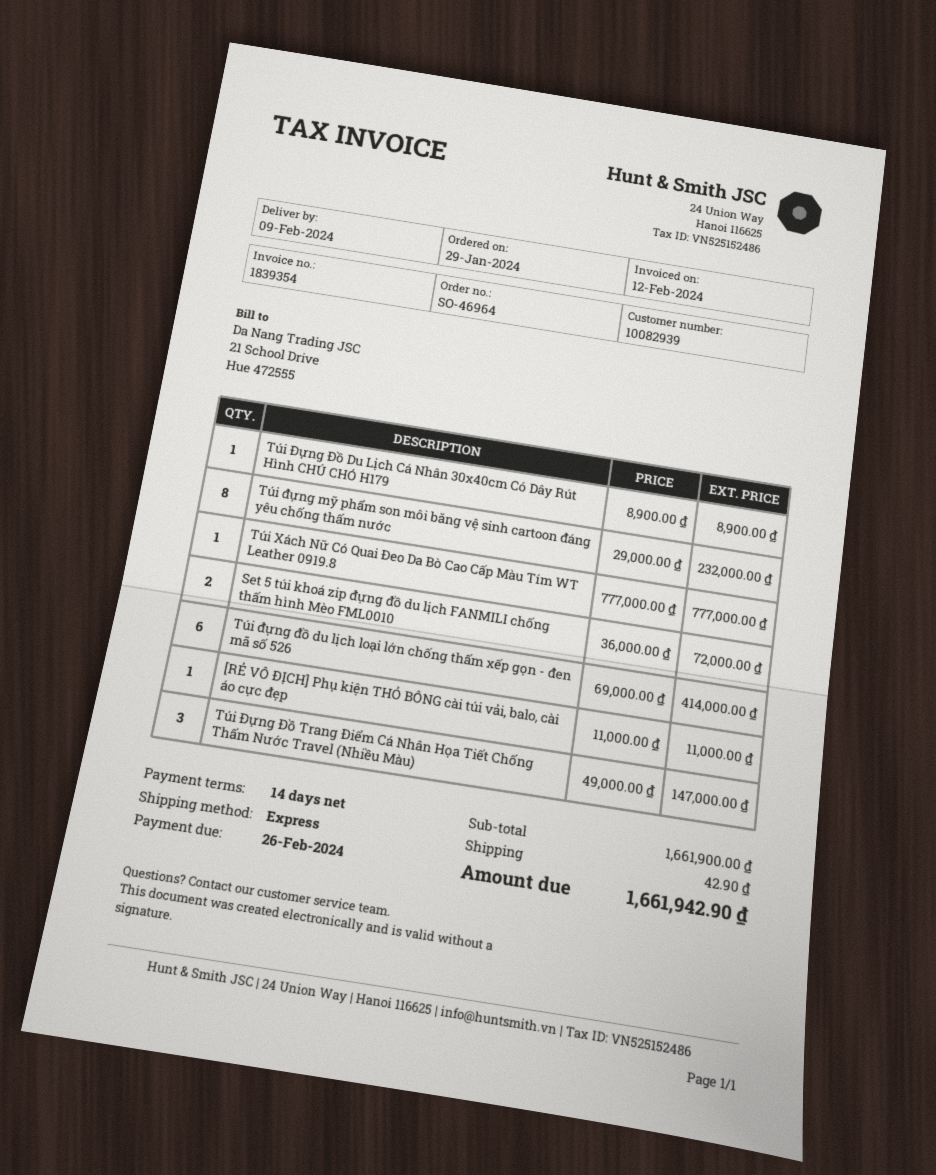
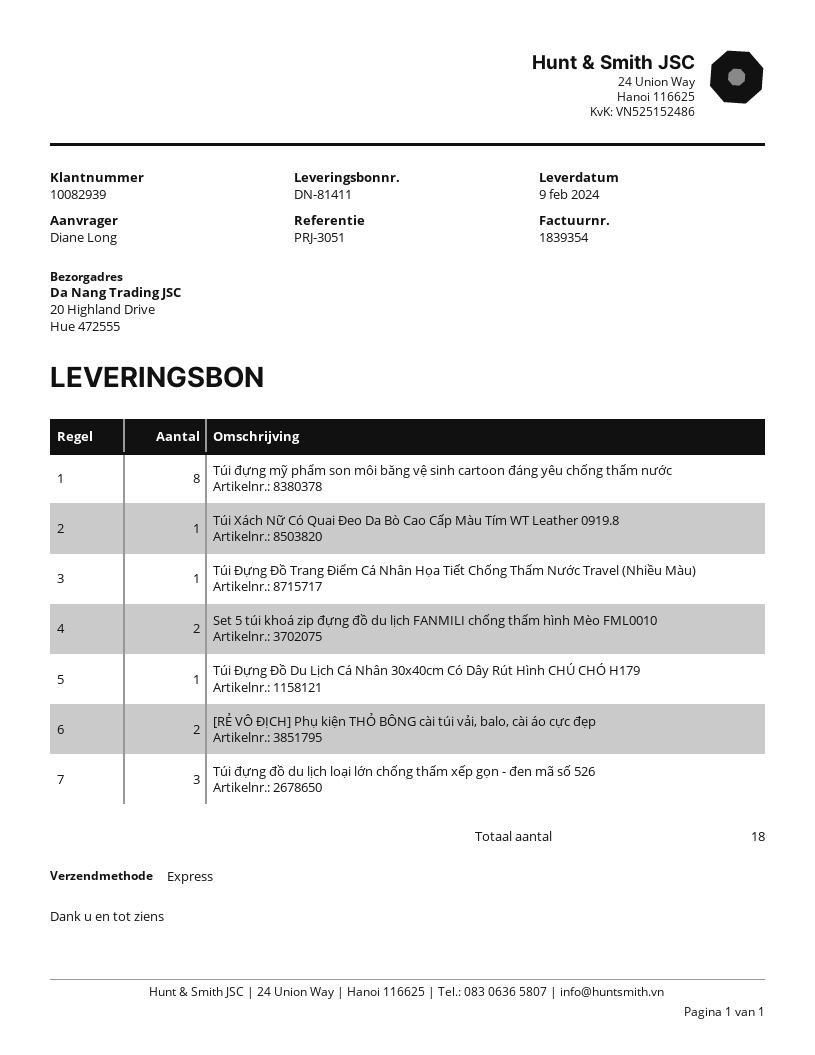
Túi đựng đồ du lịch loại lớn chống thấm xếp gọn - đen mã số 526: 6 -> 3
[RẺ VÔ ĐỊCH] Phụ kiện THỎ BÔNG cài túi vải, balo, cài áo cực đẹp: 1 -> 2
Túi Đựng Đồ Trang Điểm Cá Nhân Họa Tiết Chống Thấm Nước Travel (Nhiều Màu): 3 -> 1

